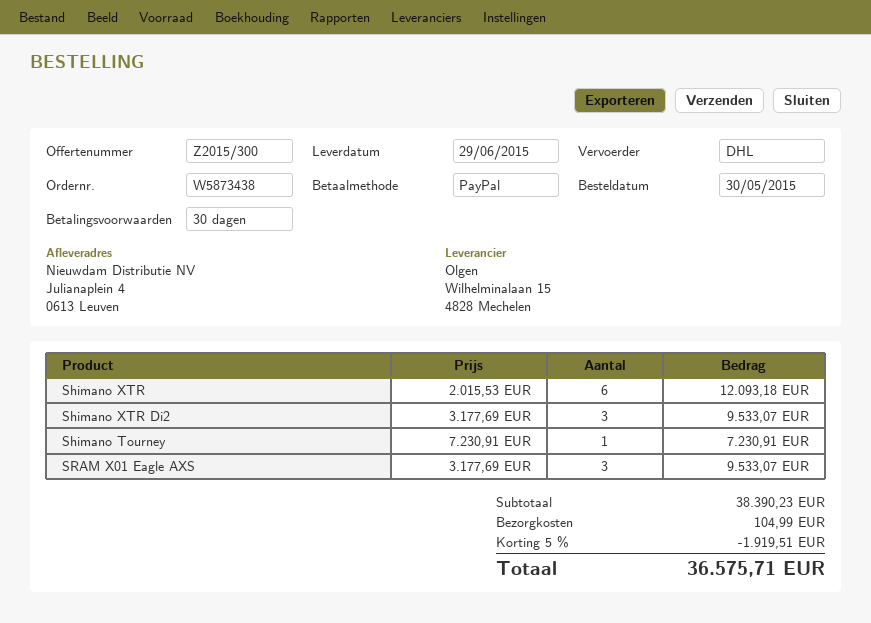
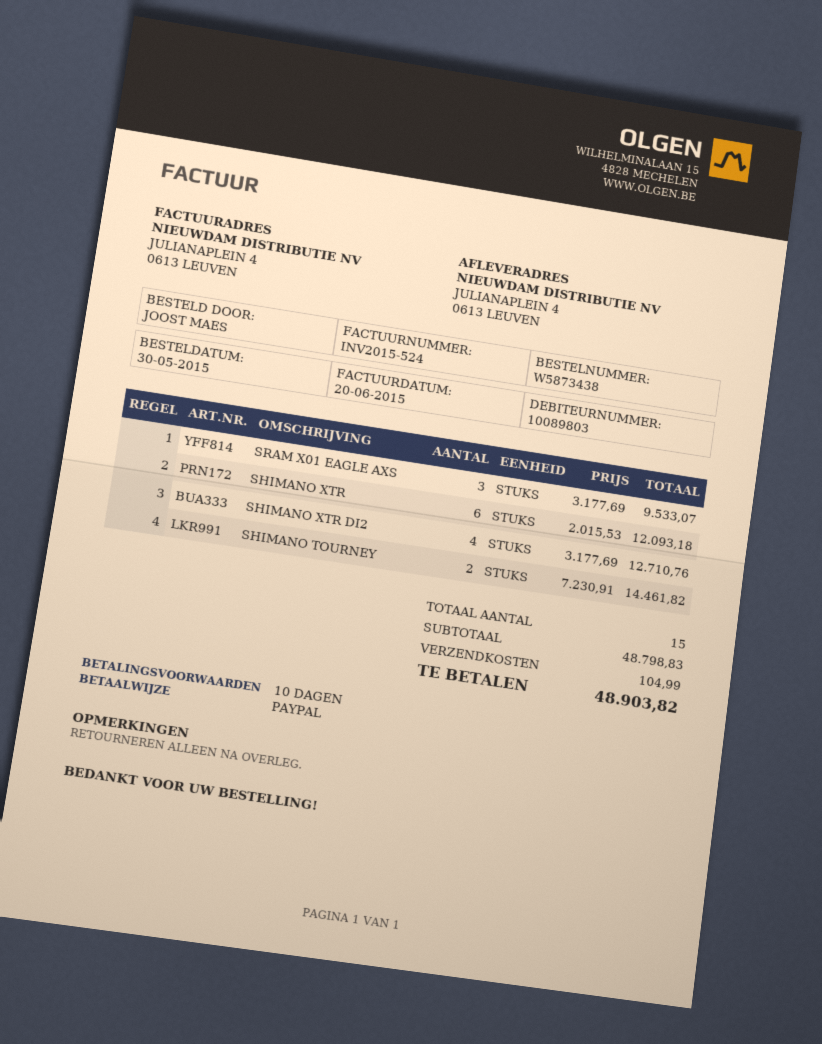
payment terms: 30 days -> 10 days
Shimano XTR Di2: 3 x 3177.69 = 9533.07 -> 4 x 3177.69 = 12710.76
Shimano Tourney: 1 x 7230.91 = 7230.91 -> 2 x 7230.91 = 14461.82
subtotal: 38390.23 -> 48798.83
discount: 5% = 1919.51 -> none
total: 36575.71 -> 48903.82

